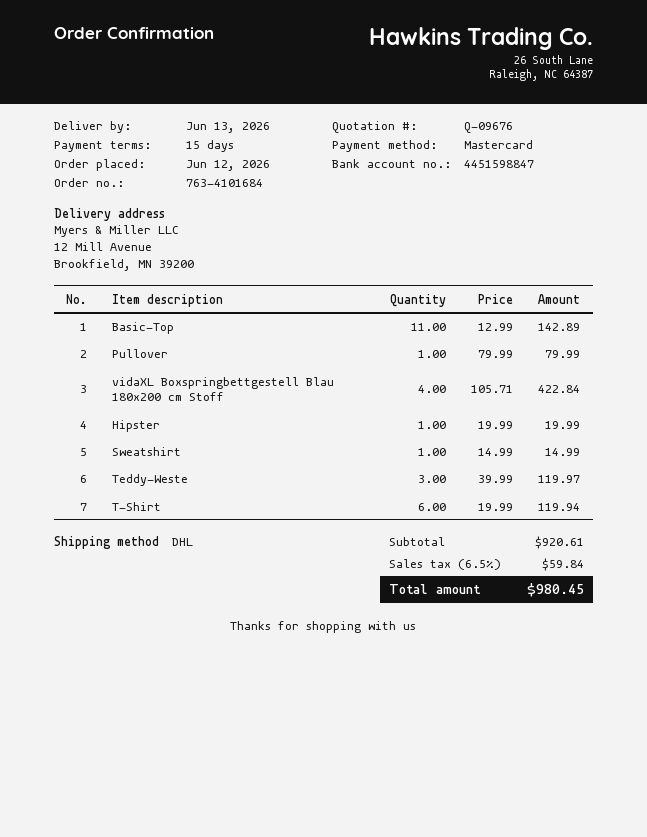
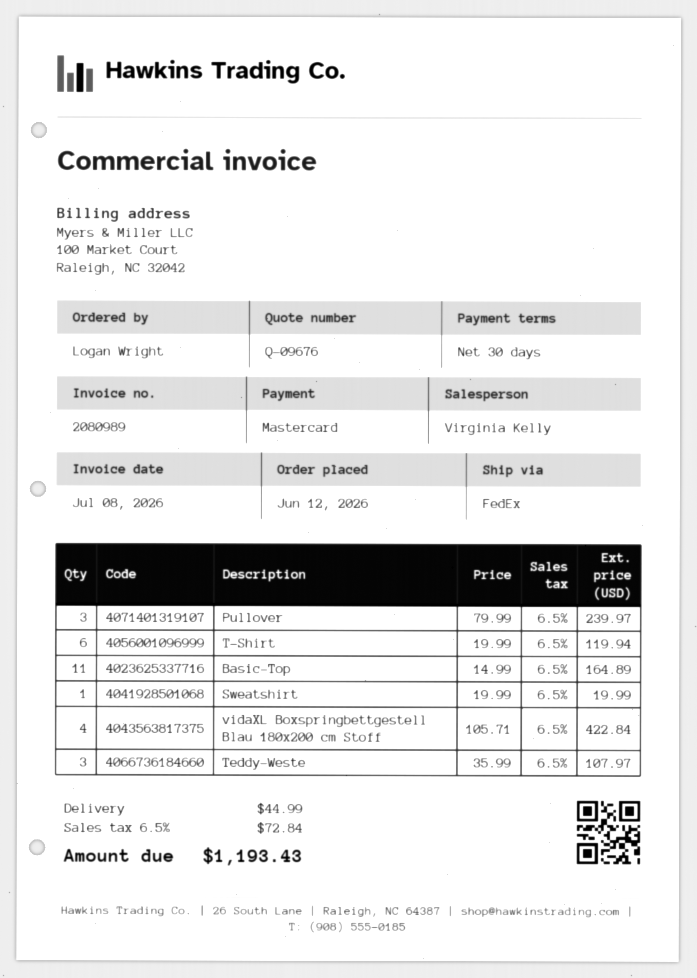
payment terms: 15 days -> 30 days
shipping method: DHL -> FedEx
Basic-Top: 11 x 12.99 = 142.89 -> 11 x 14.99 = 164.89
Pullover: 1 x 79.99 = 79.99 -> 3 x 79.99 = 239.97
Hipster: 1 x 19.99 = 19.99 -> none
Sweatshirt: 1 x 14.99 = 14.99 -> 1 x 19.99 = 19.99
Teddy-Weste: 3 x 39.99 = 119.97 -> 3 x 35.99 = 107.97
shipping: none -> 44.99
tax: 6.5% = 59.84 -> 6.5% = 72.84
total: 980.45 -> 1193.43

